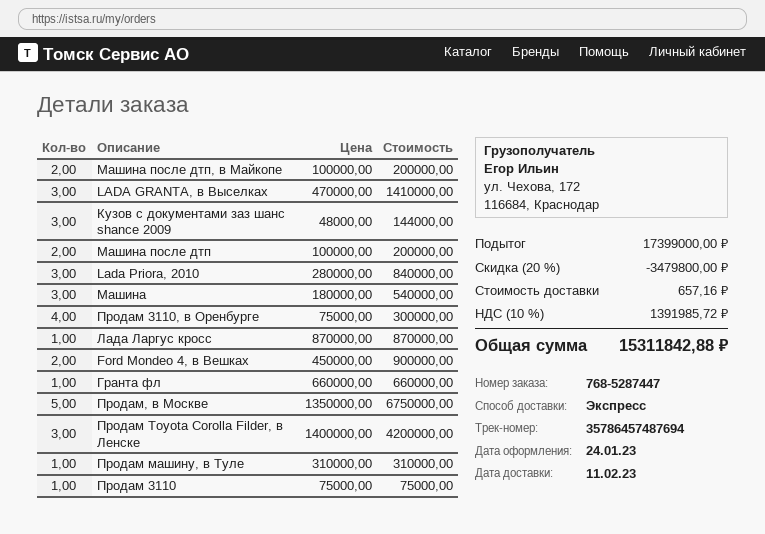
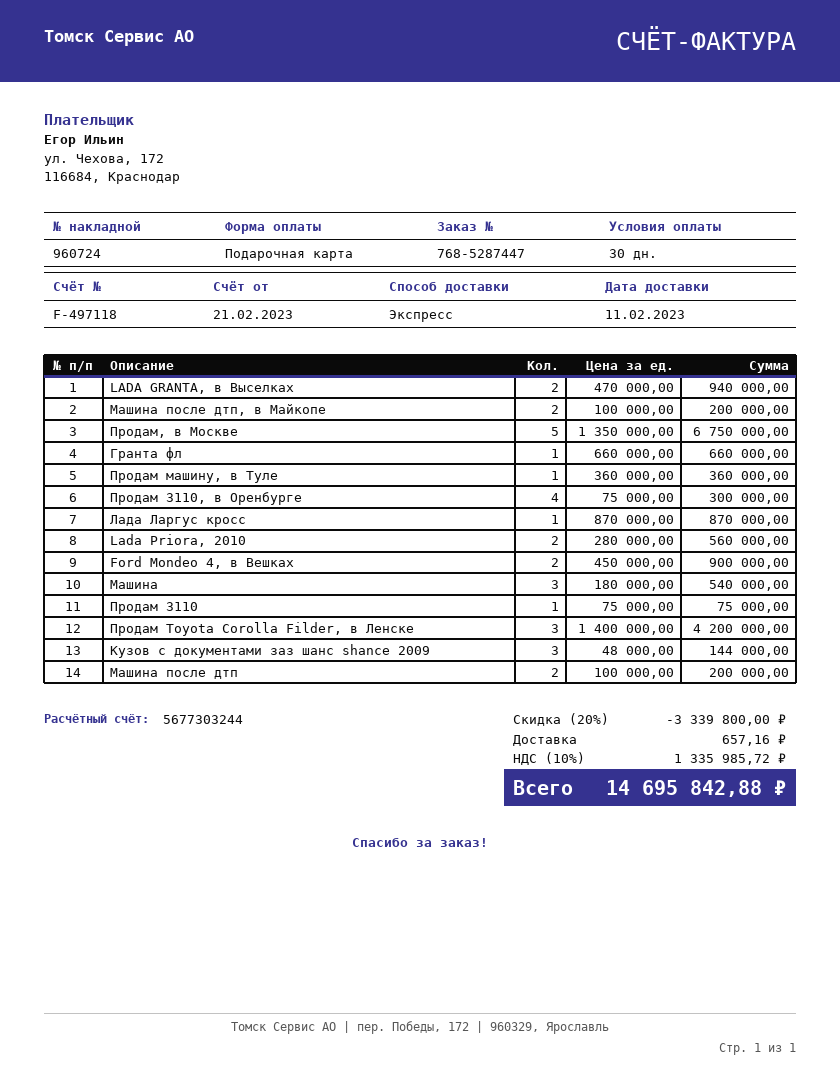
LADA GRANTA, в Выселках: 3 x 470000.00 = 1410000.00 -> 2 x 470000.00 = 940000.00
Lada Priora, 2010: 3 x 280000.00 = 840000.00 -> 2 x 280000.00 = 560000.00
Продам машину, в Туле: 1 x 310000.00 = 310000.00 -> 1 x 360000.00 = 360000.00
discount: 20% = 3479800.00 -> 20% = 3339800.00
tax: 10% = 1391985.72 -> 10% = 1335985.72
total: 15311842.88 -> 14695842.88

